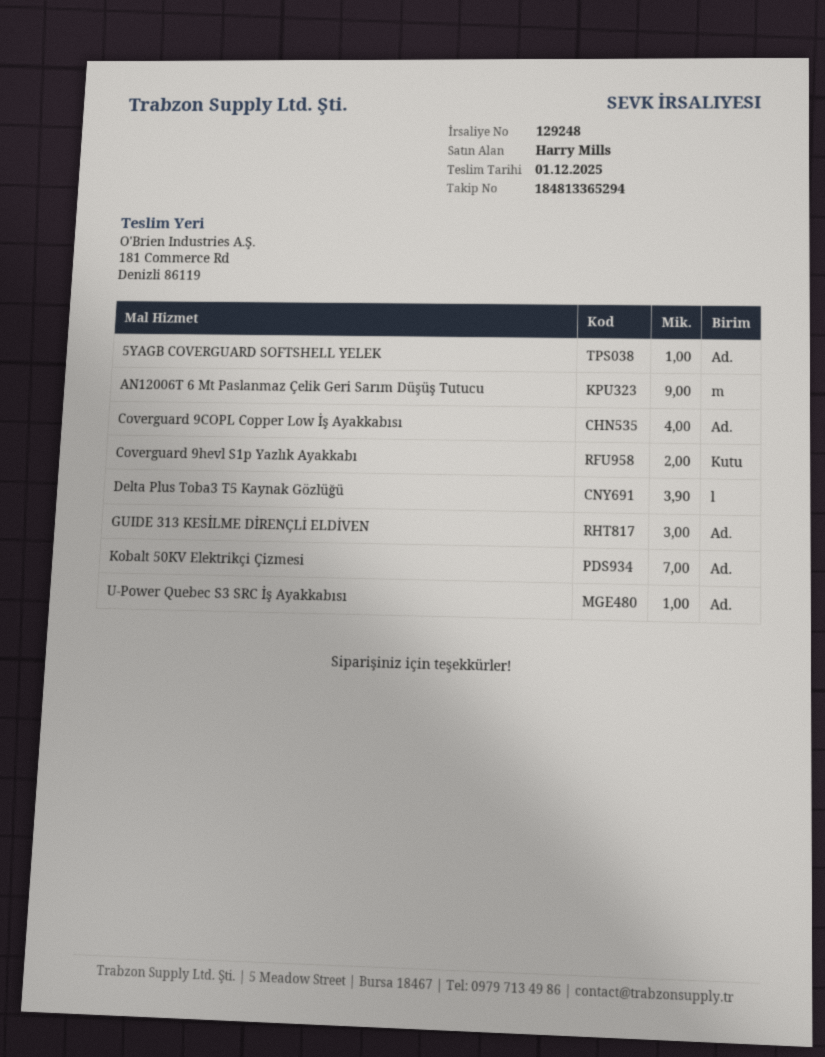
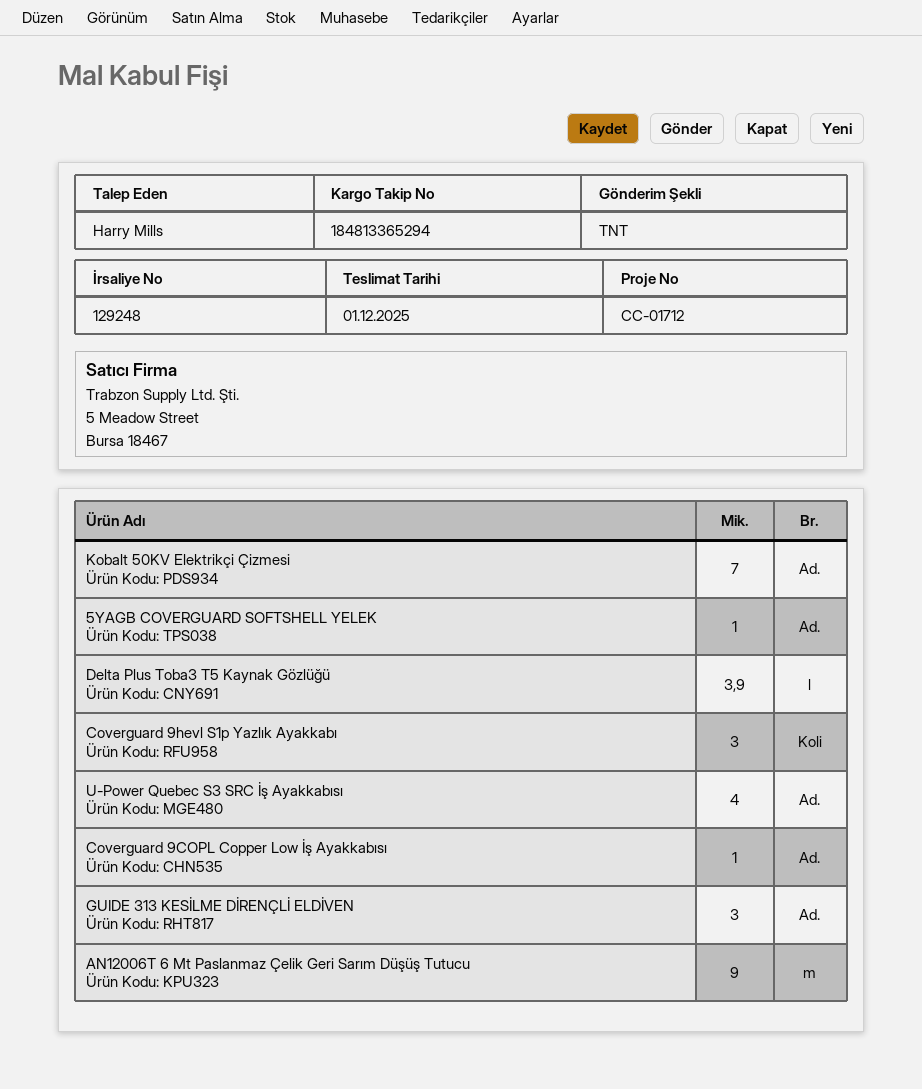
Coverguard 9COPL Copper Low İş Ayakkabısı: 4 -> 1
Coverguard 9hevl S1p Yazlık Ayakkabı: 2 -> 3
U-Power Quebec S3 SRC İş Ayakkabısı: 1 -> 4

